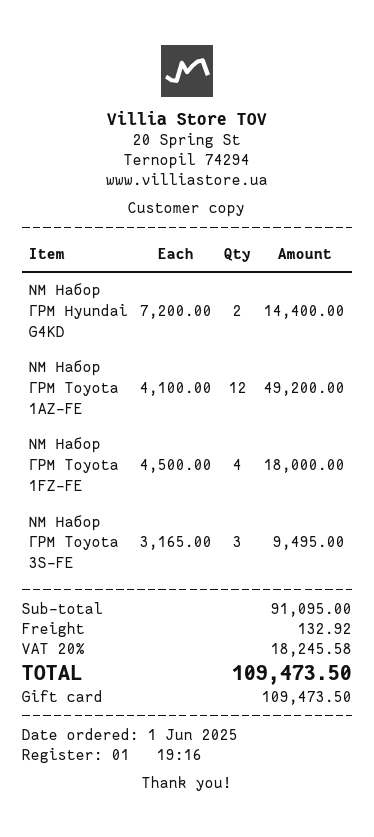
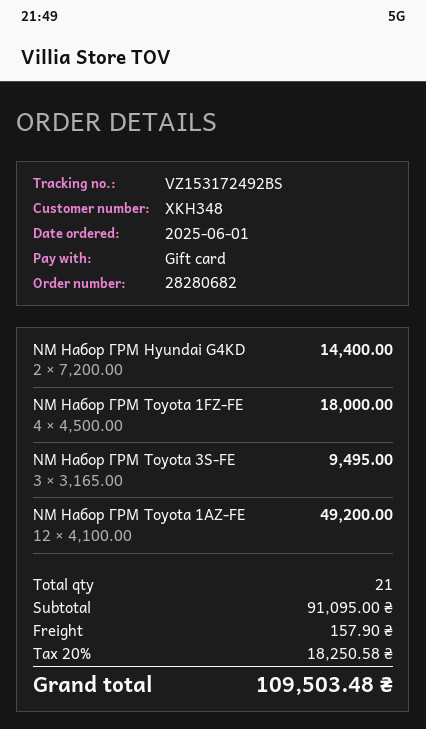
shipping: 132.92 -> 157.90
tax: 20% = 18245.58 -> 20% = 18250.58
total: 109473.50 -> 109503.48

